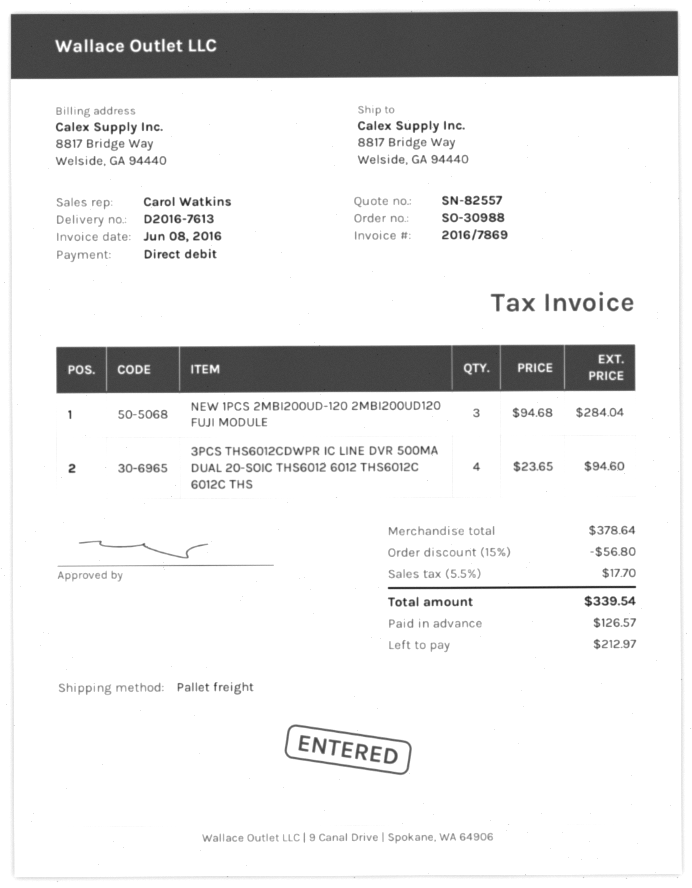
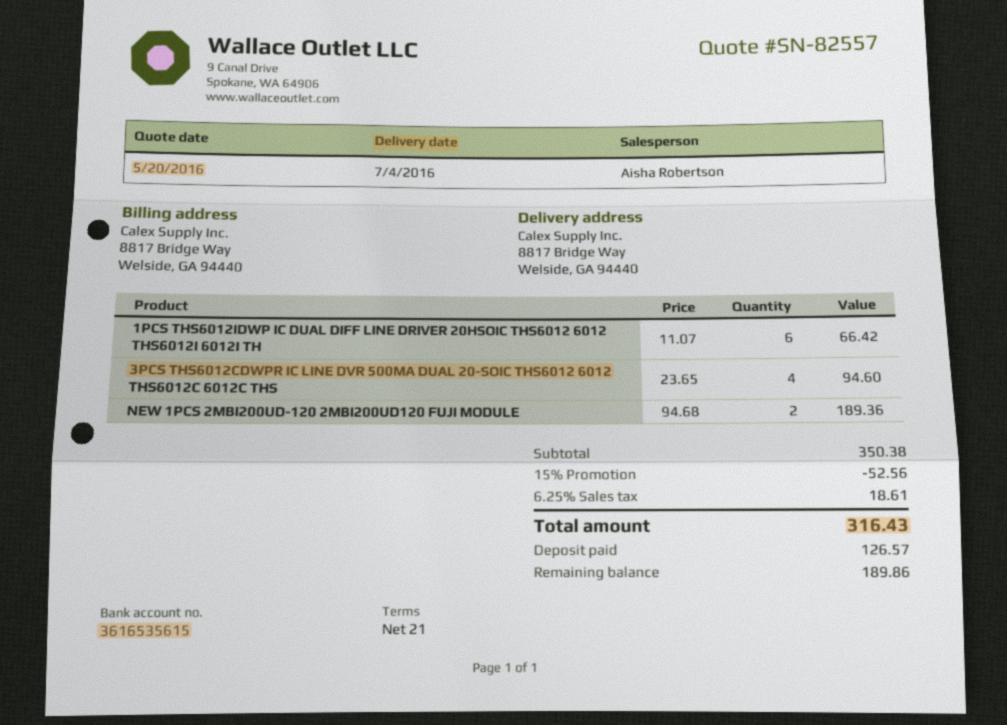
sales rep: Carol Watkins -> Aisha Robertson
NEW 1PCS 2MBI200UD-120 2MBI200UD120 FUJI MODULE: 3 x 94.68 = 284.04 -> 2 x 94.68 = 189.36
1PCS THS6012IDWP IC DUAL DIFF LINE DRIVER 20HSOIC THS6012 6012 THS6012I 6012I TH: none -> 6 x 11.07 = 66.42
subtotal: 378.64 -> 350.38
discount: 15% = 56.80 -> 15% = 52.56
tax: 5.5% = 17.70 -> 6.25% = 18.61
total: 339.54 -> 316.43
balance: 212.97 -> 189.86

